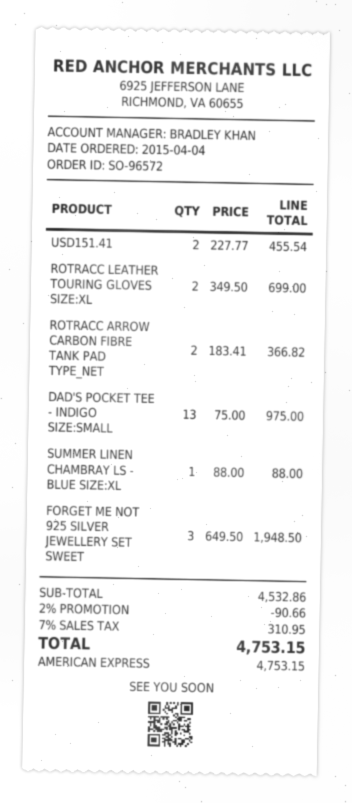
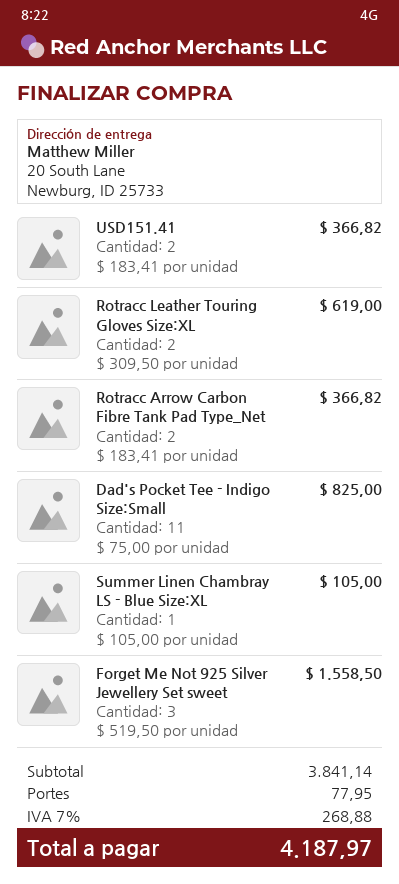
USD151.41: 2 x 227.77 = 455.54 -> 2 x 183.41 = 366.82
ROTRACC LEATHER TOURING GLOVES SIZE:XL: 2 x 349.50 = 699.00 -> 2 x 309.50 = 619.00
DAD'S POCKET TEE - INDIGO SIZE:SMALL: 13 x 75.00 = 975.00 -> 11 x 75.00 = 825.00
SUMMER LINEN CHAMBRAY LS - BLUE SIZE:XL: 1 x 88.00 = 88.00 -> 1 x 105.00 = 105.00
FORGET ME NOT 925 SILVER JEWELLERY SET SWEET: 3 x 649.50 = 1948.50 -> 3 x 519.50 = 1558.50
subtotal: 4532.86 -> 3841.14
discount: 2% = 90.66 -> none
shipping: none -> 77.95
tax: 7% = 310.95 -> 7% = 268.88
total: 4753.15 -> 4187.97

